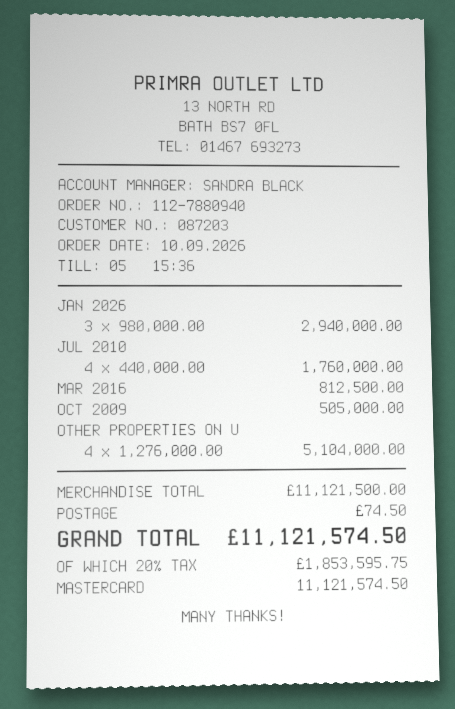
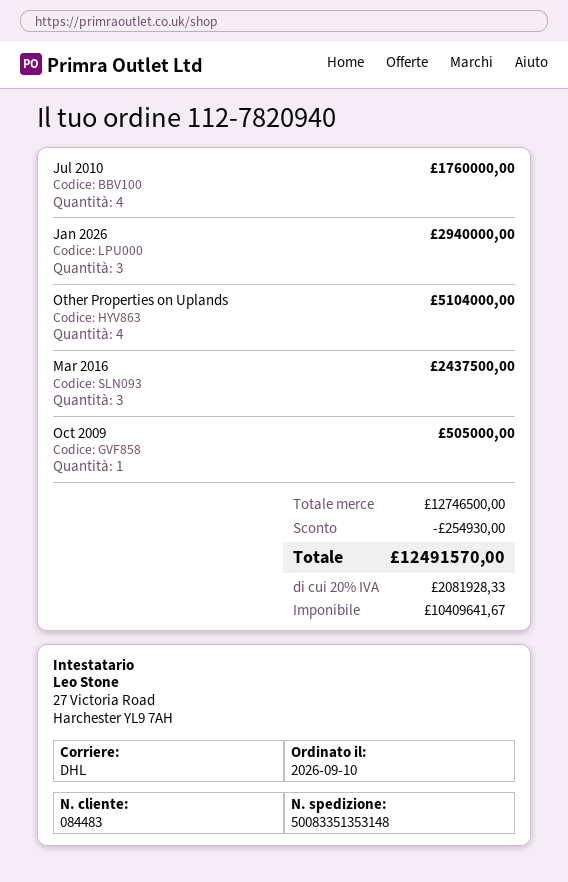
order number: 112-7880940 -> 112-7820940
customer number: 087203 -> 084483
MAR 2016: 1 for 812500.00 -> 3 for 2437500.00
subtotal: 11121500.00 -> 12746500.00
discount: none -> 254930.00
shipping: 74.50 -> none
tax: 20% = 1853595.75 -> 20% = 2081928.33
total: 11121574.50 -> 12491570.00

